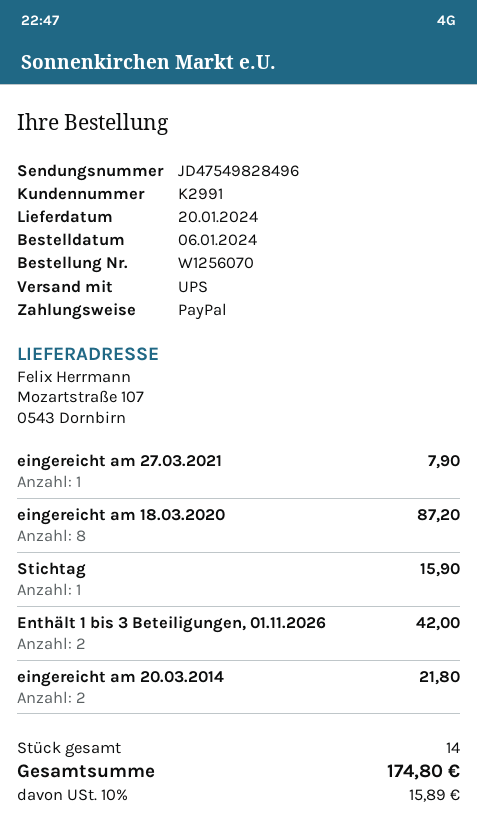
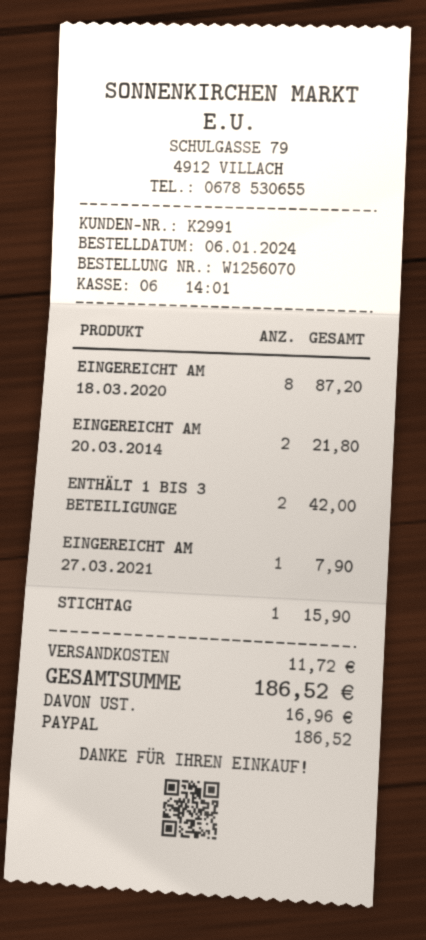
shipping: none -> 11.72
tax: 15.89 -> 16.96
total: 174.80 -> 186.52

